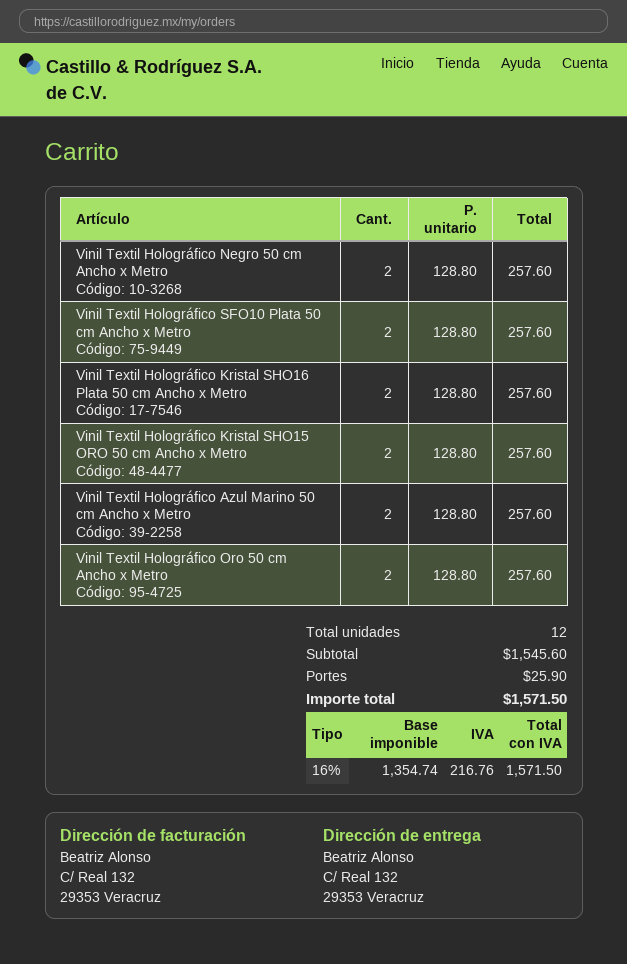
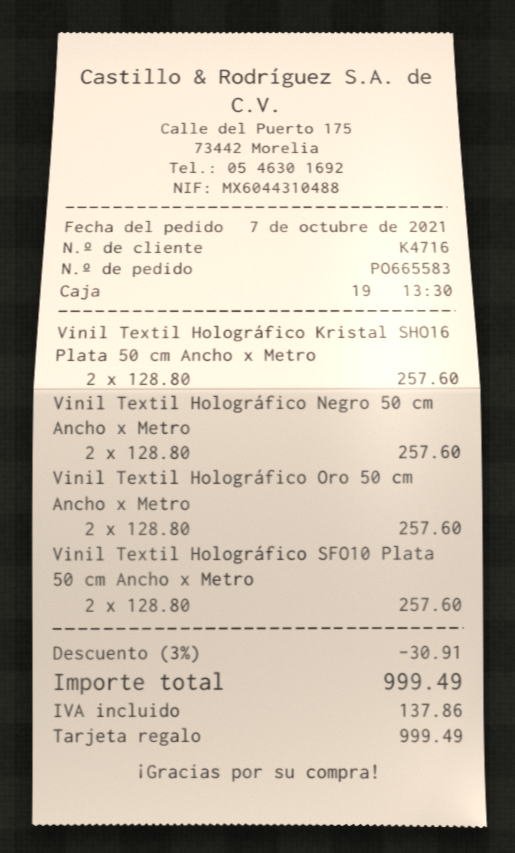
Vinil Textil Holográfico Kristal SHO15 ORO 50 cm Ancho x Metro: 2 x 128.80 = 257.60 -> none
Vinil Textil Holográfico Azul Marino 50 cm Ancho x Metro: 2 x 128.80 = 257.60 -> none
discount: none -> 3% = 30.91
shipping: 25.90 -> none
tax: 216.76 -> 137.86
total: 1571.50 -> 999.49

